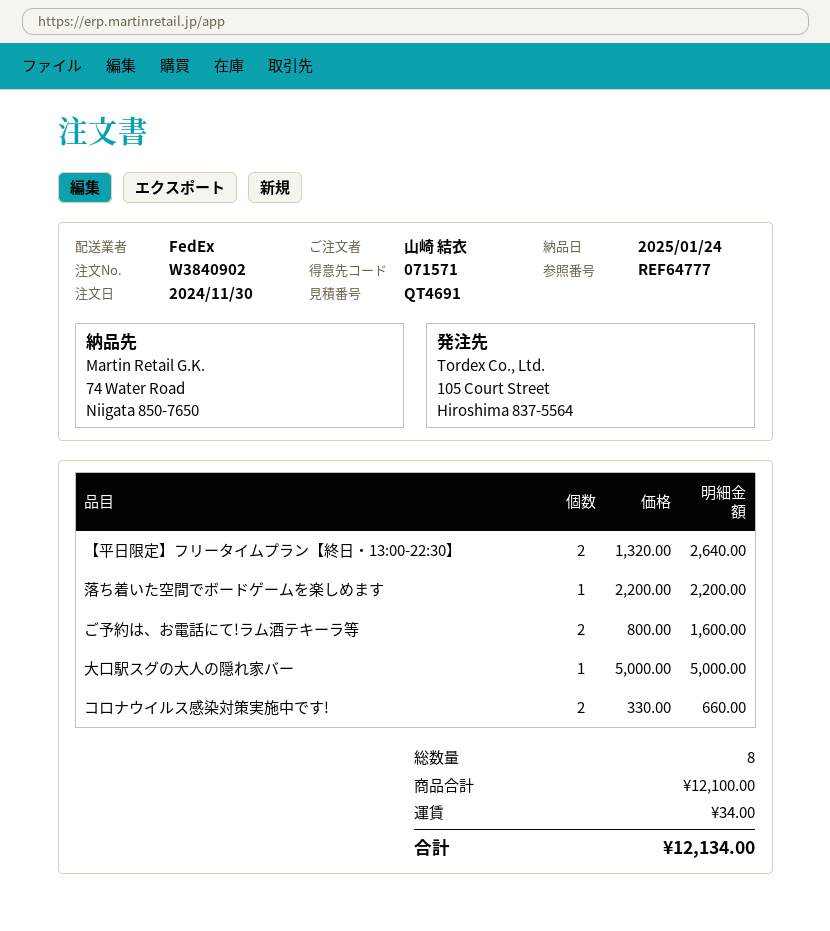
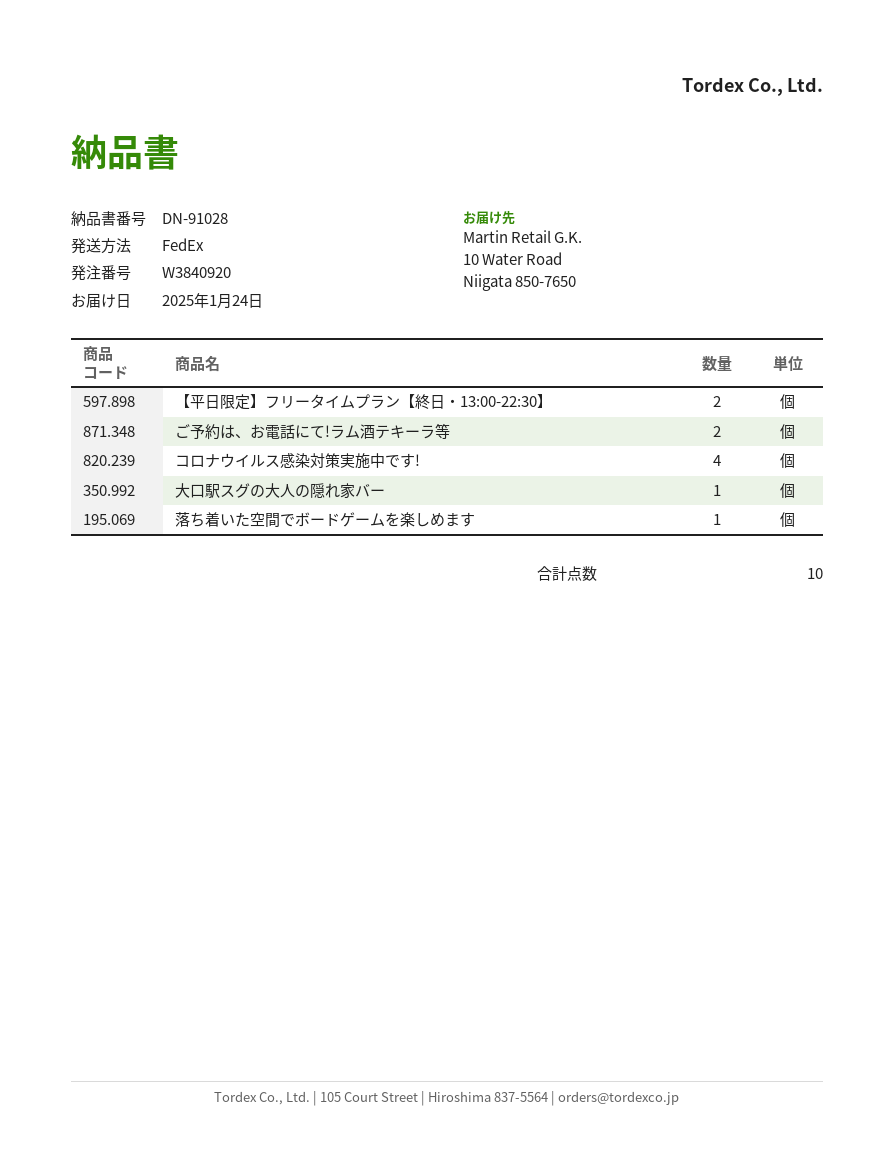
order number: W3840902 -> W3840920
ship to: 74 Water Road, Niigata 850-7650 -> 10 Water Road, Niigata 850-7650
コロナウイルス感染対策実施中です!: 2 -> 4
total quantity: 8 -> 10

